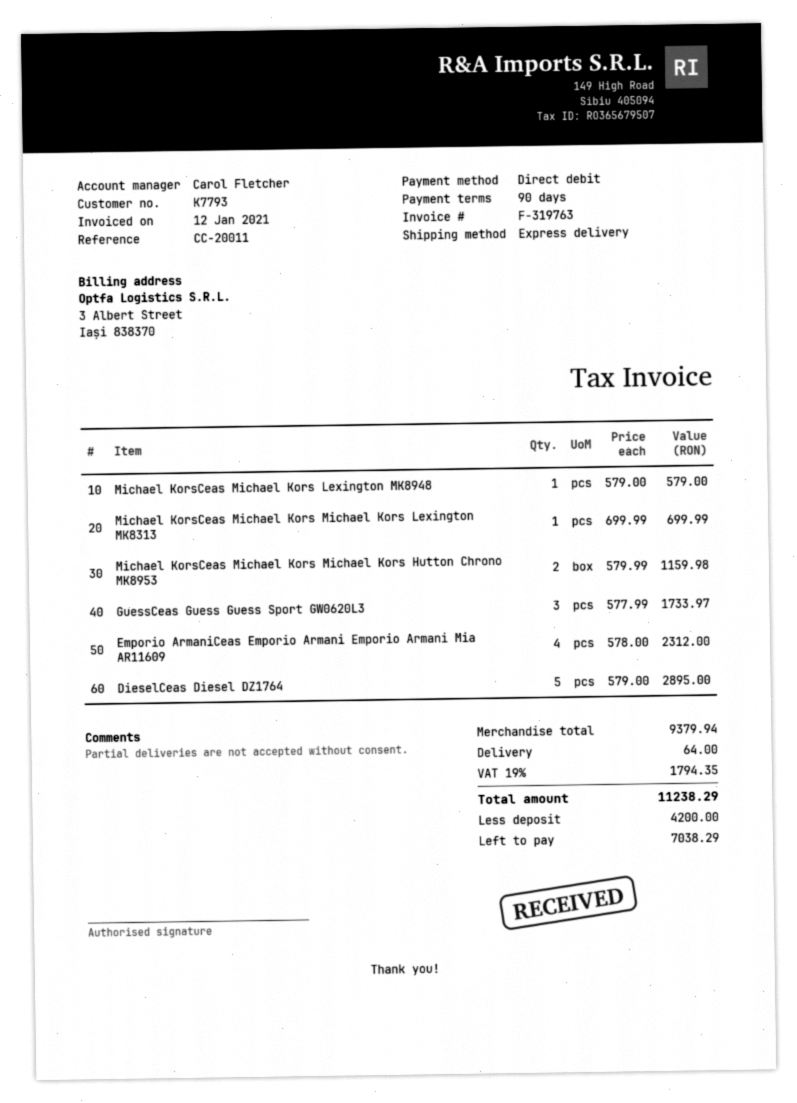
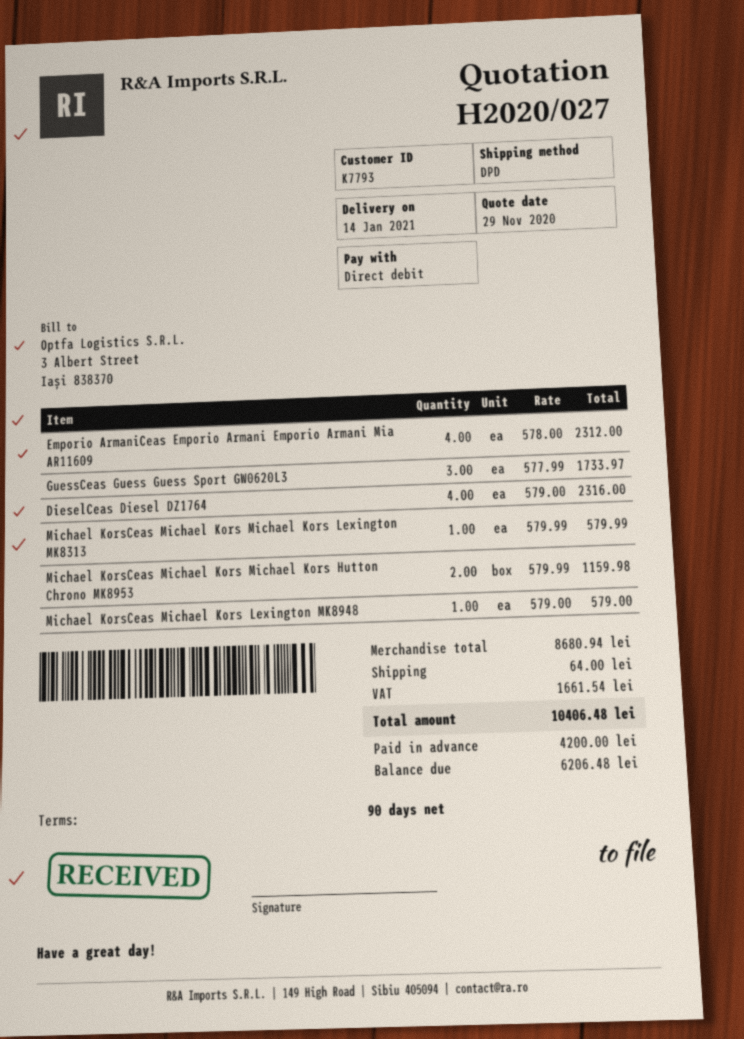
shipping method: express -> DPD
Michael KorsCeas Michael Kors Michael Kors Lexington MK8313: 1 x 699.99 = 699.99 -> 1 x 579.99 = 579.99
DieselCeas Diesel DZ1764: 5 x 579.00 = 2895.00 -> 4 x 579.00 = 2316.00
subtotal: 9379.94 -> 8680.94
tax: 1794.35 -> 1661.54
total: 11238.29 -> 10406.48
balance: 7038.29 -> 6206.48

